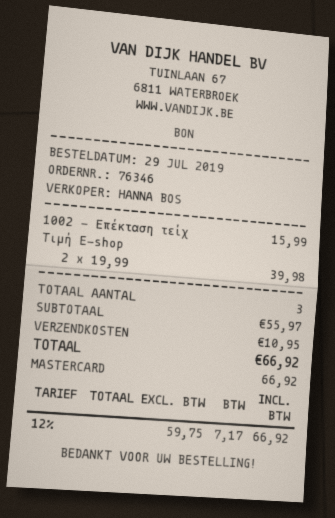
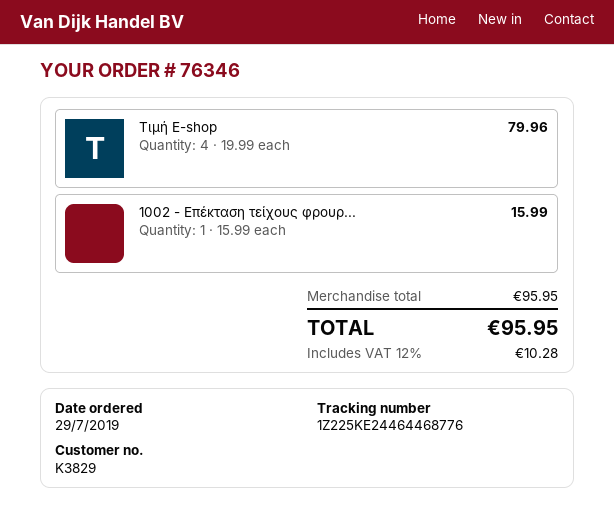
Τιμή E-shop: 2 x 19.99 = 39.98 -> 4 x 19.99 = 79.96
subtotal: 55.97 -> 95.95
shipping: 10.95 -> none
tax: 12% = 7.17 -> 12% = 10.28
total: 66.92 -> 95.95

